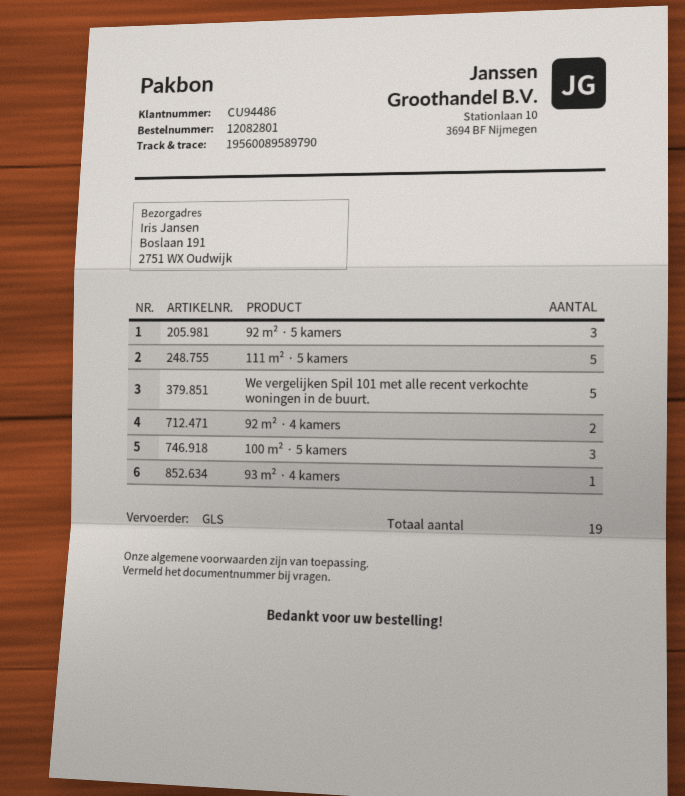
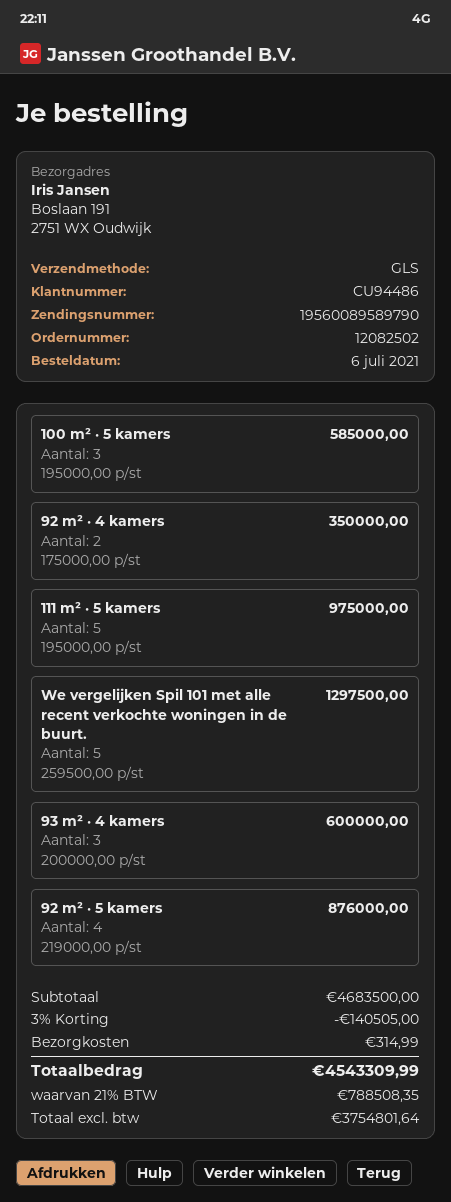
order number: 12082801 -> 12082502
92 m² · 5 kamers: 3 -> 4
93 m² · 4 kamers: 1 -> 3

